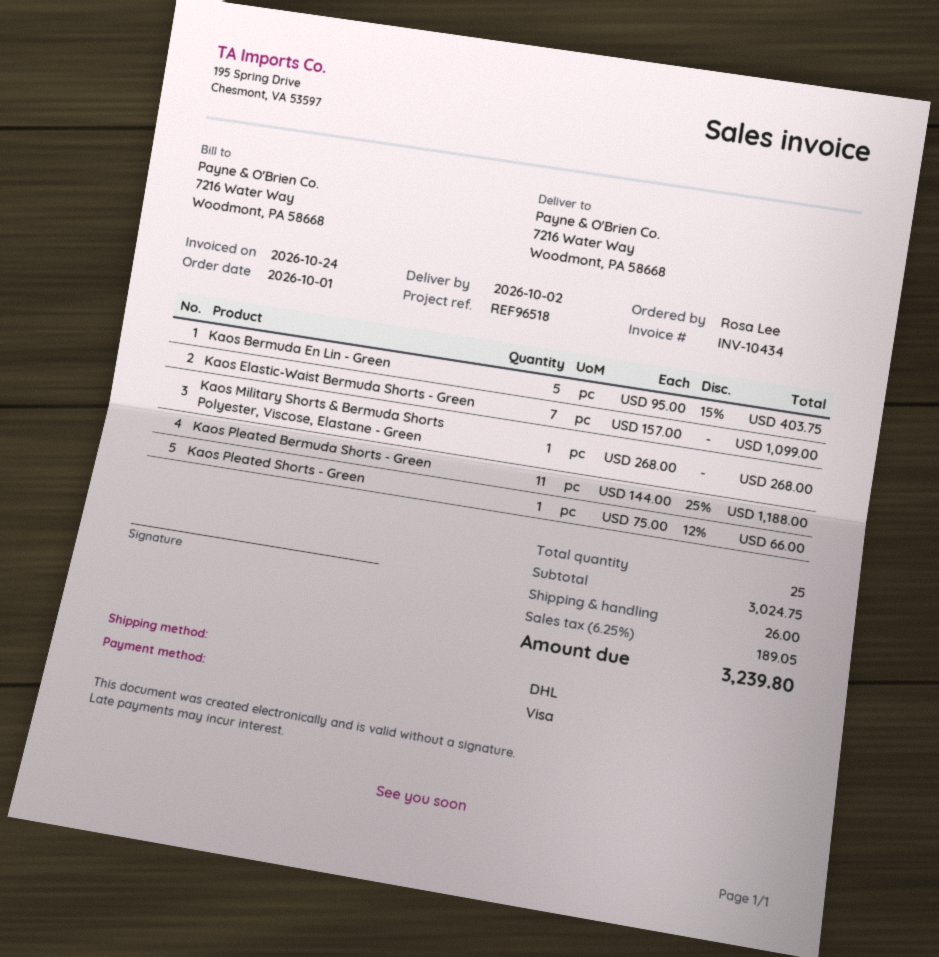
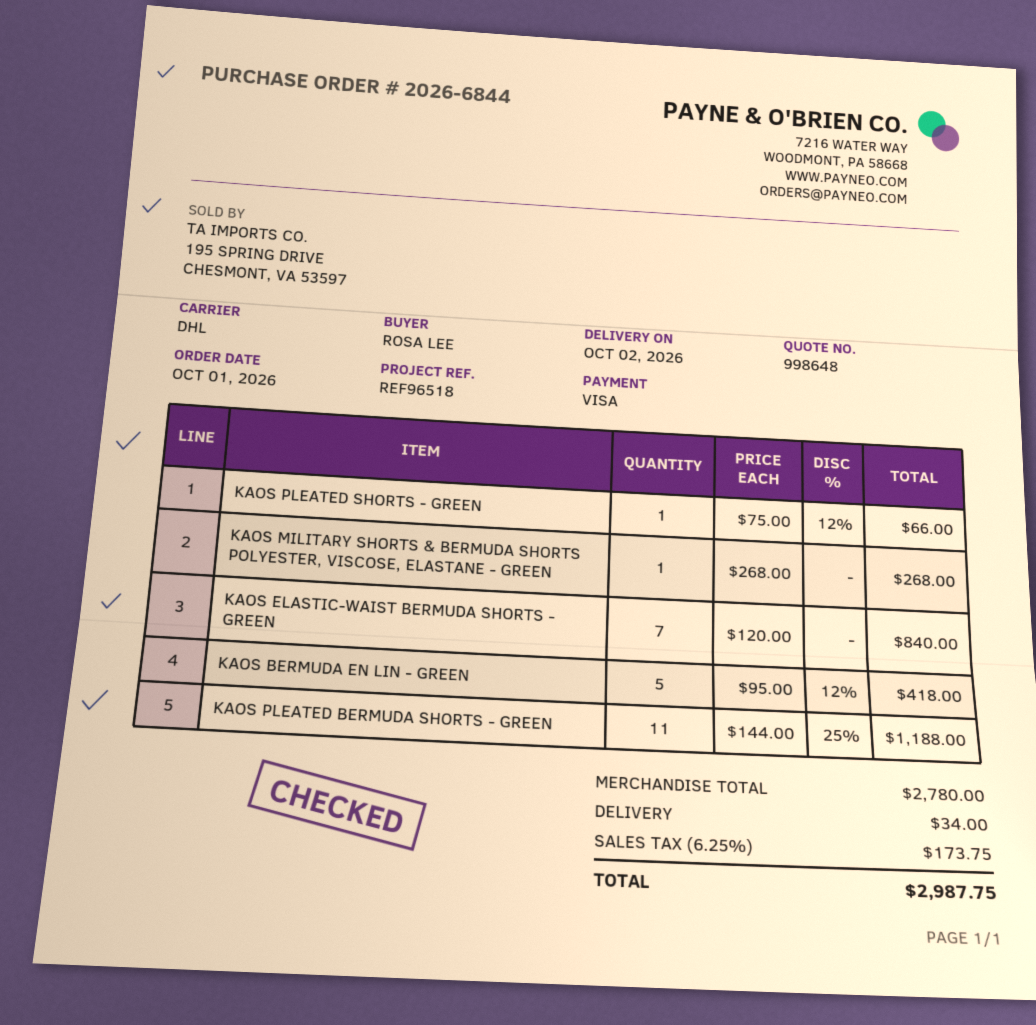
Kaos Bermuda En Lin - Green: 5 x 95.00 - 15% = 403.75 -> 5 x 95.00 - 12% = 418.00
Kaos Elastic-Waist Bermuda Shorts - Green: 7 x 157.00 = 1099.00 -> 7 x 120.00 = 840.00
subtotal: 3024.75 -> 2780.00
shipping: 26.00 -> 34.00
tax: 6.25% = 189.05 -> 6.25% = 173.75
total: 3239.80 -> 2987.75

